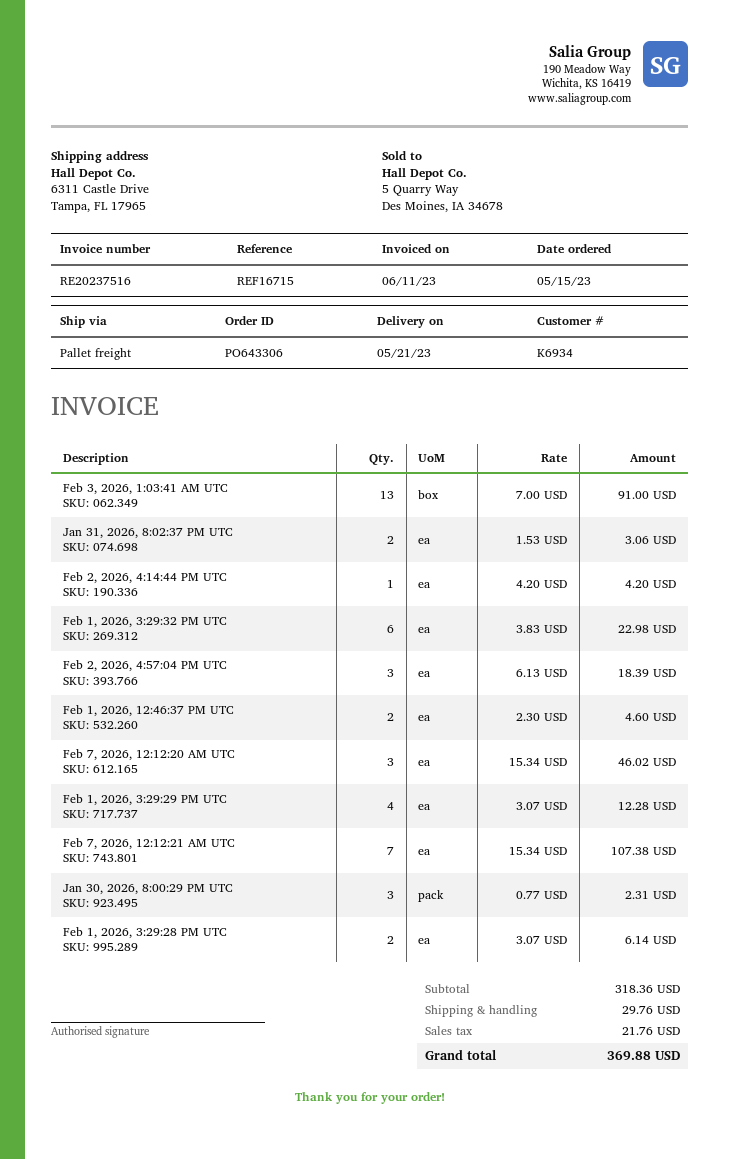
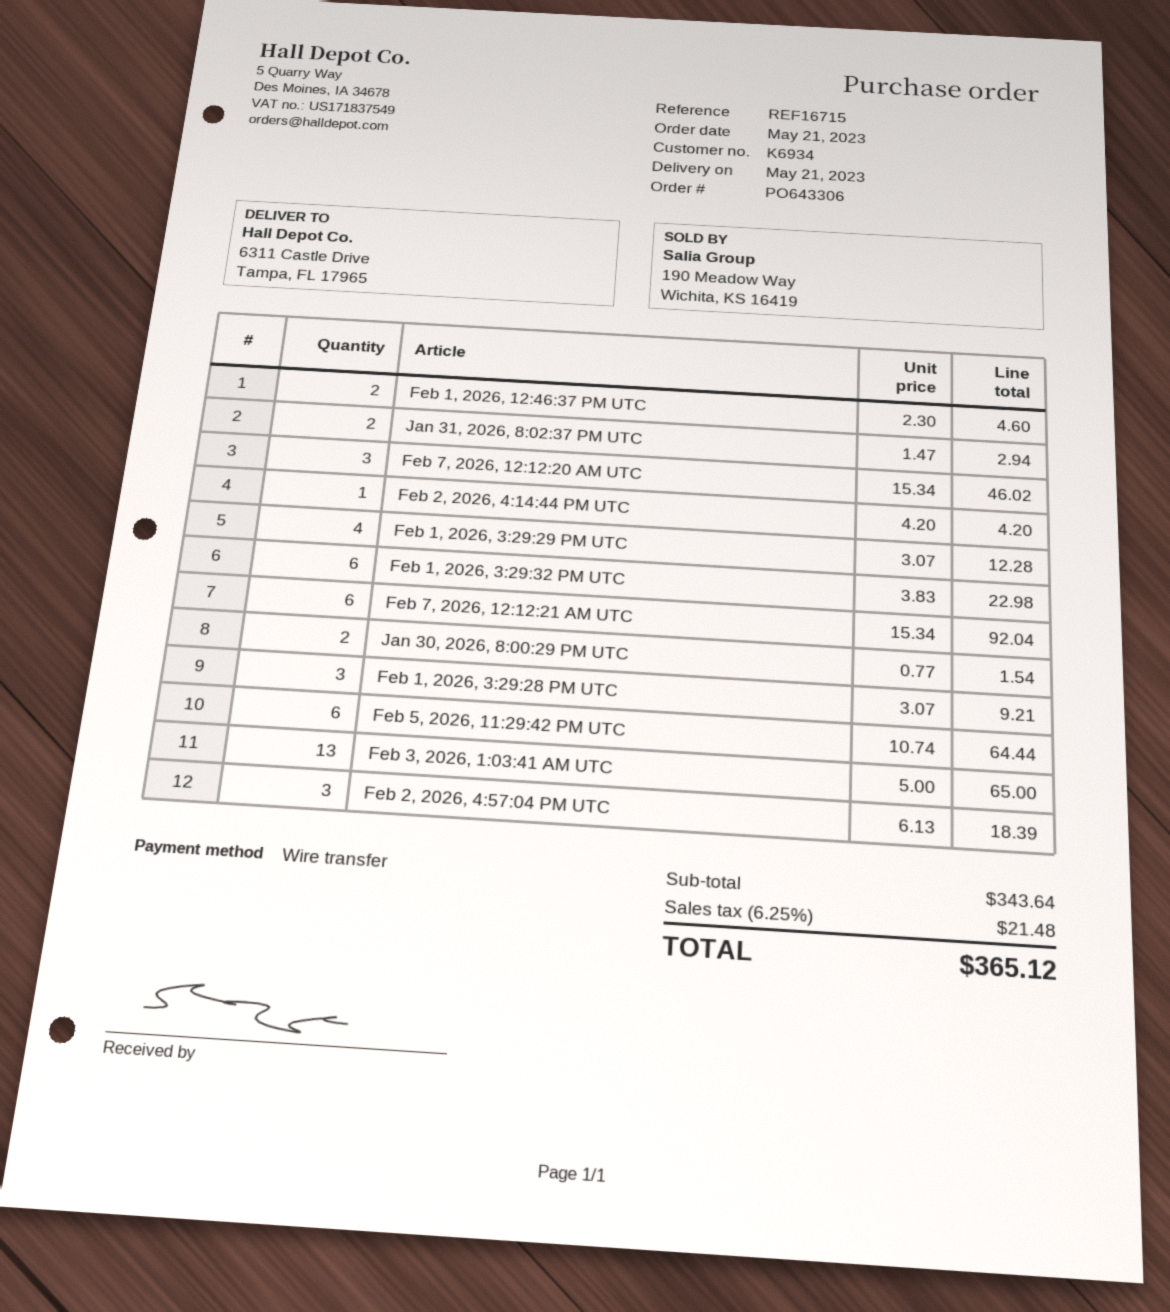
order date: 2023-05-15 -> 2023-05-21
Feb 3, 2026, 1:03:41 AM UTC: 13 x 7.00 = 91.00 -> 13 x 5.00 = 65.00
Jan 31, 2026, 8:02:37 PM UTC: 2 x 1.53 = 3.06 -> 2 x 1.47 = 2.94
Feb 7, 2026, 12:12:21 AM UTC: 7 x 15.34 = 107.38 -> 6 x 15.34 = 92.04
Jan 30, 2026, 8:00:29 PM UTC: 3 x 0.77 = 2.31 -> 2 x 0.77 = 1.54
Feb 1, 2026, 3:29:28 PM UTC: 2 x 3.07 = 6.14 -> 3 x 3.07 = 9.21
Feb 5, 2026, 11:29:42 PM UTC: none -> 6 x 10.74 = 64.44
subtotal: 318.36 -> 343.64
shipping: 29.76 -> none
tax: 21.76 -> 21.48
total: 369.88 -> 365.12

